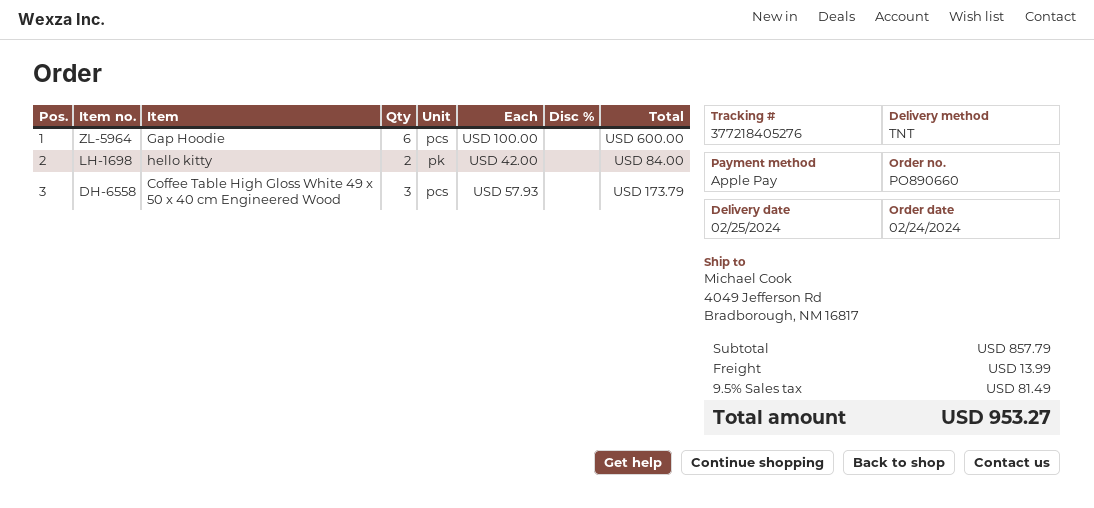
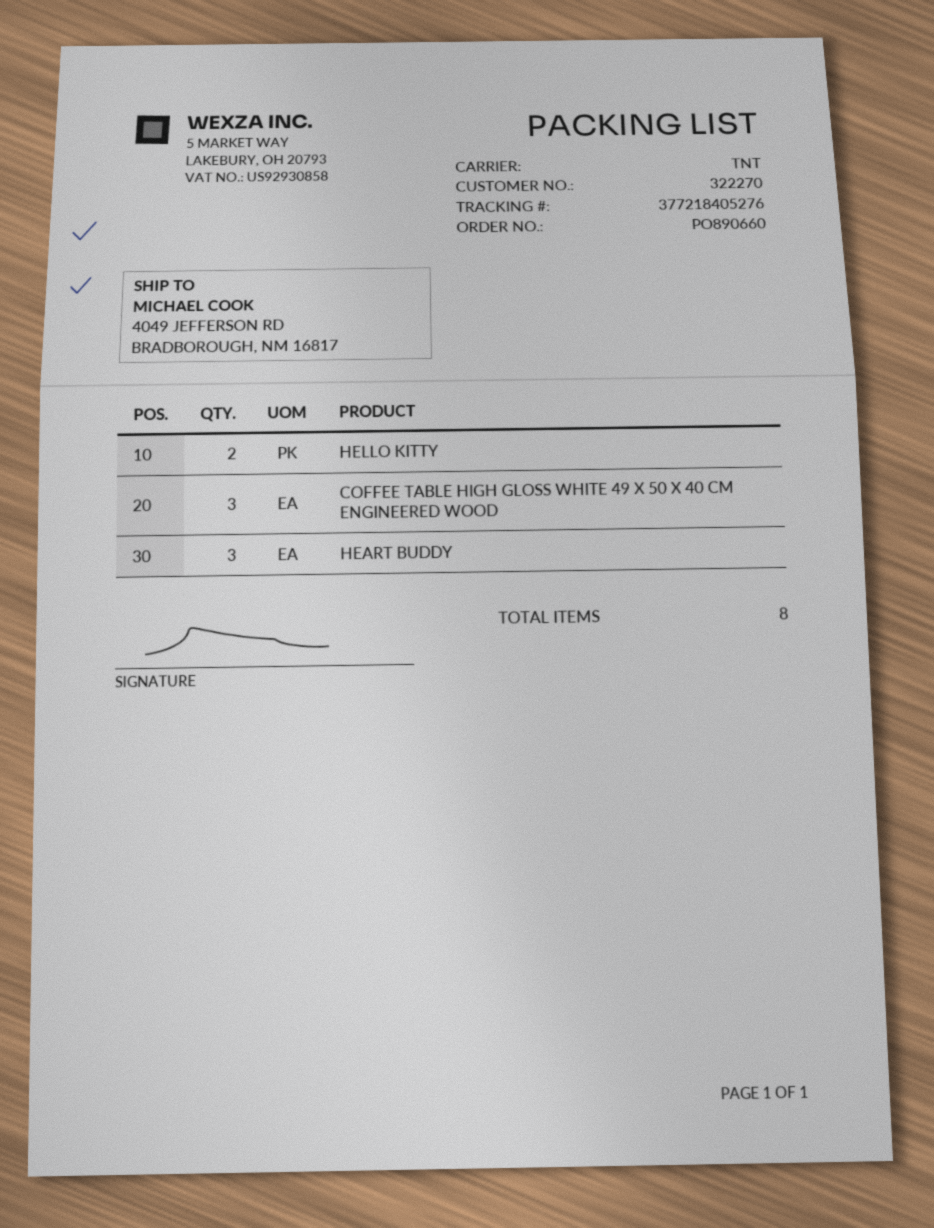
Gap Hoodie: 6 -> none
HEART BUDDY: none -> 3

